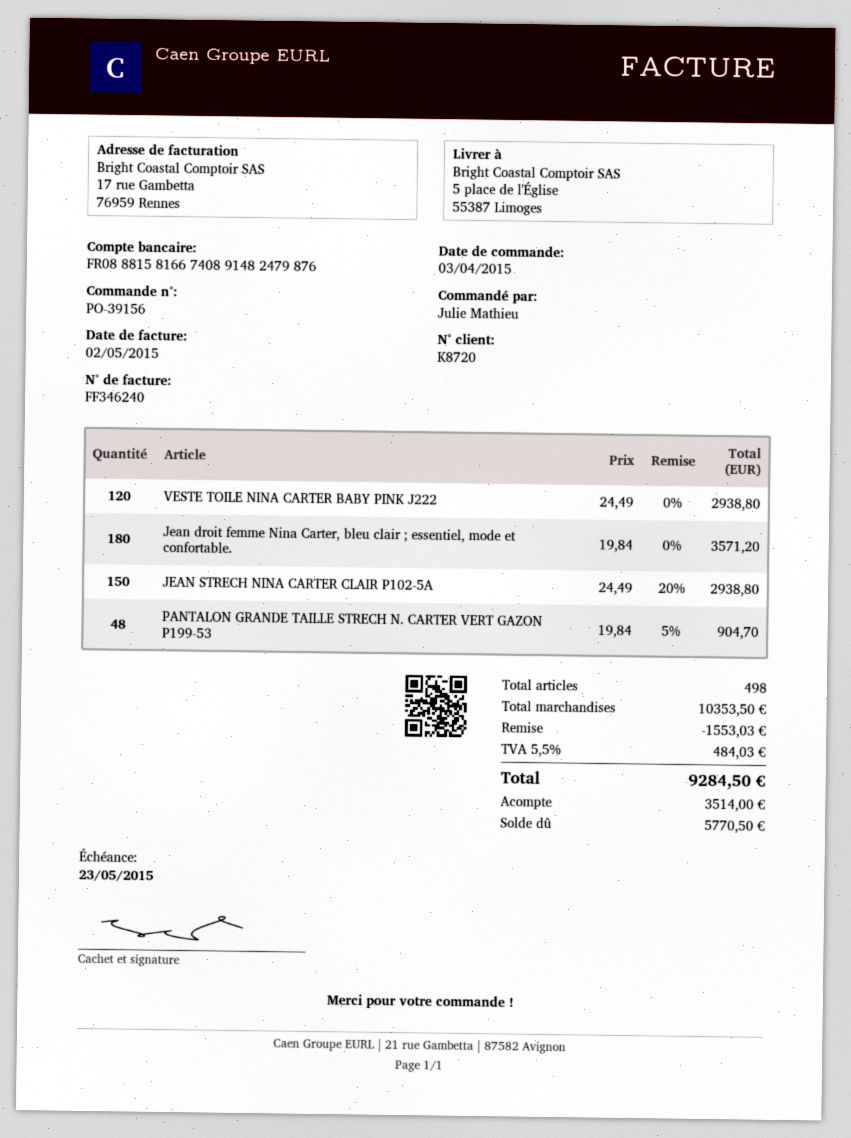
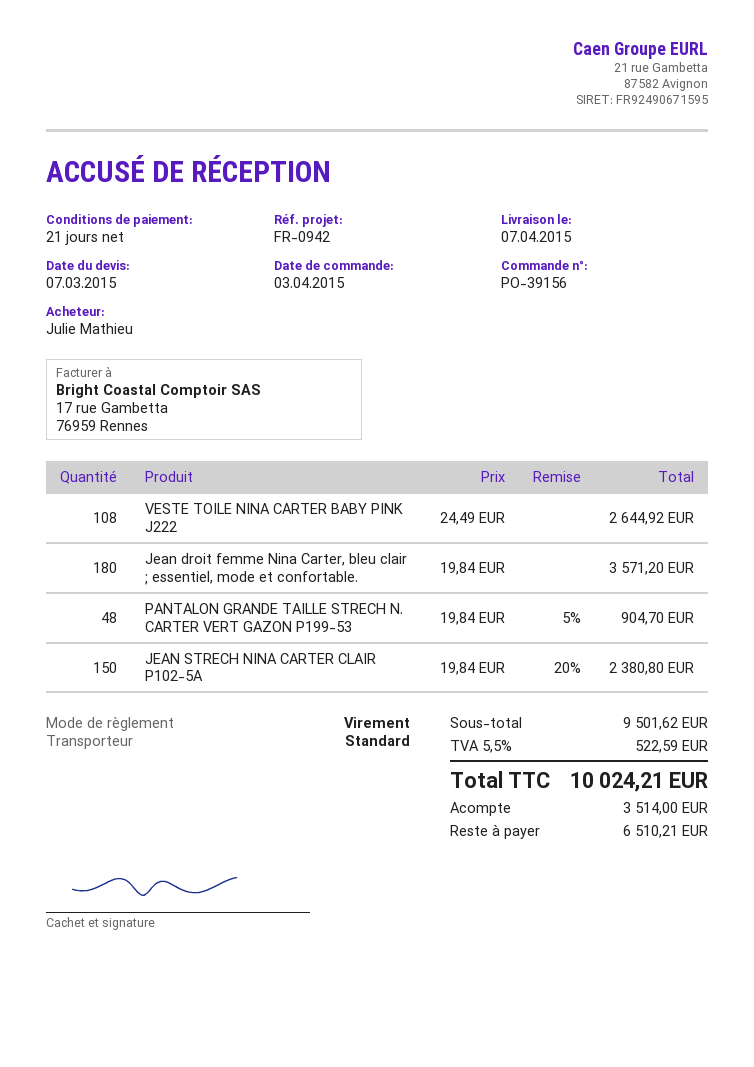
VESTE TOILE NINA CARTER BABY PINK J222: 120 x 24.49 = 2938.80 -> 108 x 24.49 = 2644.92
JEAN STRECH NINA CARTER CLAIR P102-5A: 150 x 24.49 - 20% = 2938.80 -> 150 x 19.84 - 20% = 2380.80
subtotal: 10353.50 -> 9501.62
discount: 1553.03 -> none
tax: 5.5% = 484.03 -> 5.5% = 522.59
total: 9284.50 -> 10024.21
balance: 5770.50 -> 6510.21

